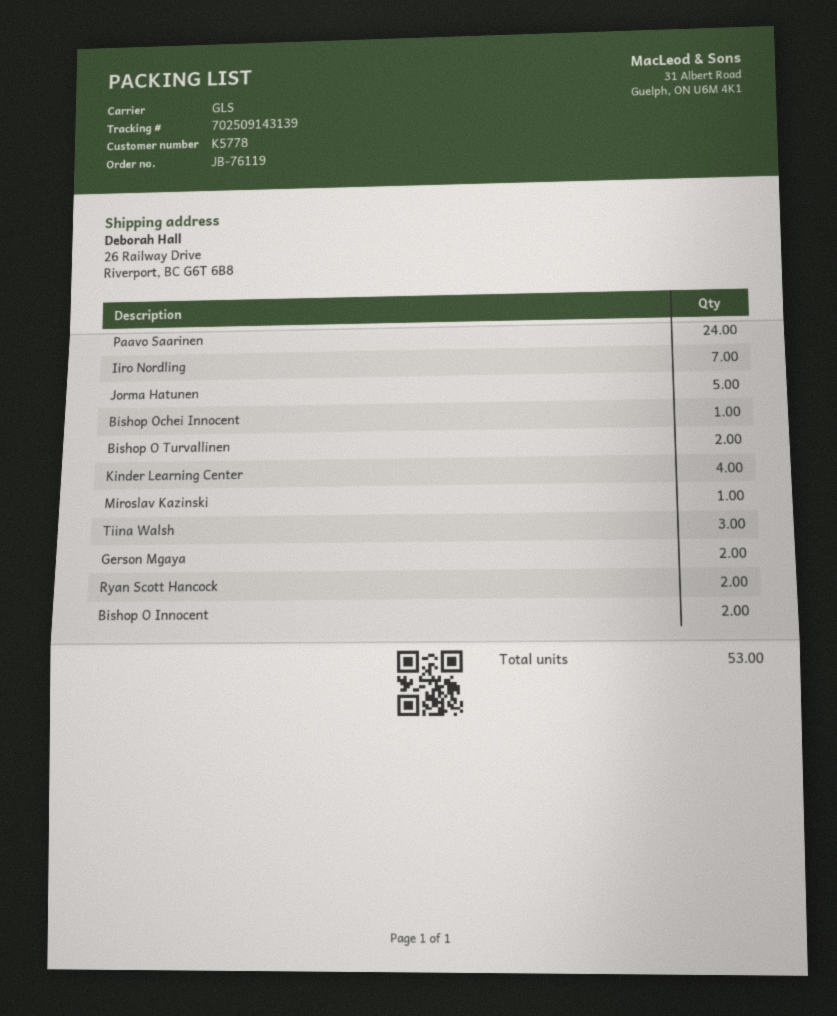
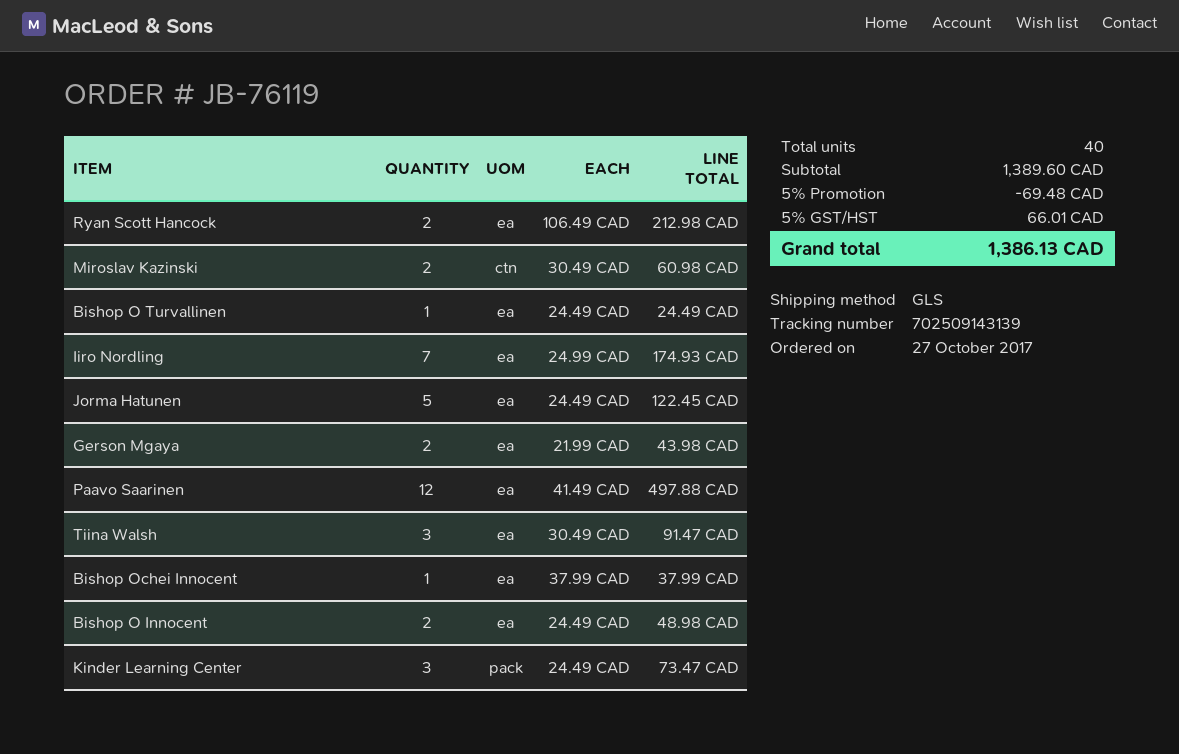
Paavo Saarinen: 24 -> 12
Bishop O Turvallinen: 2 -> 1
Kinder Learning Center: 4 -> 3
Miroslav Kazinski: 1 -> 2
total quantity: 53 -> 40

